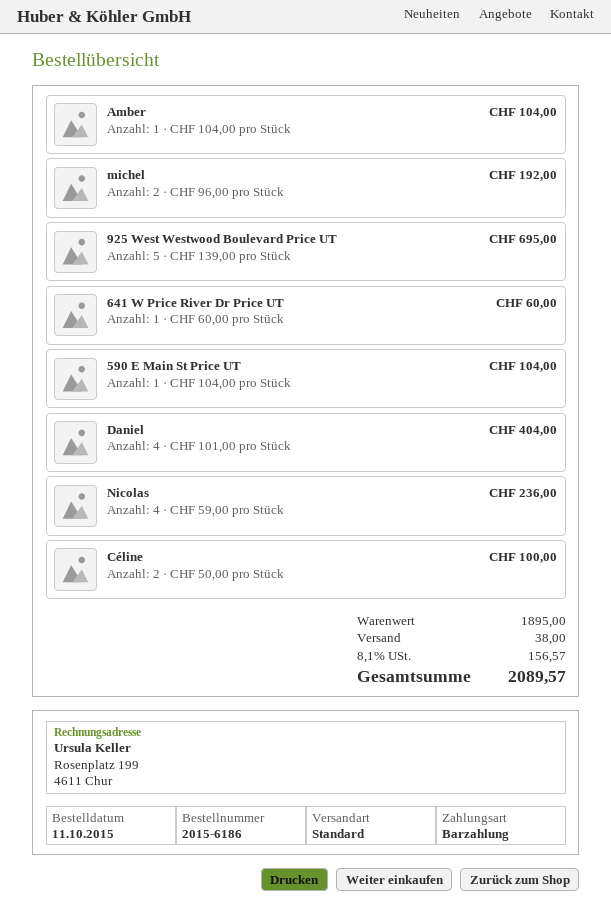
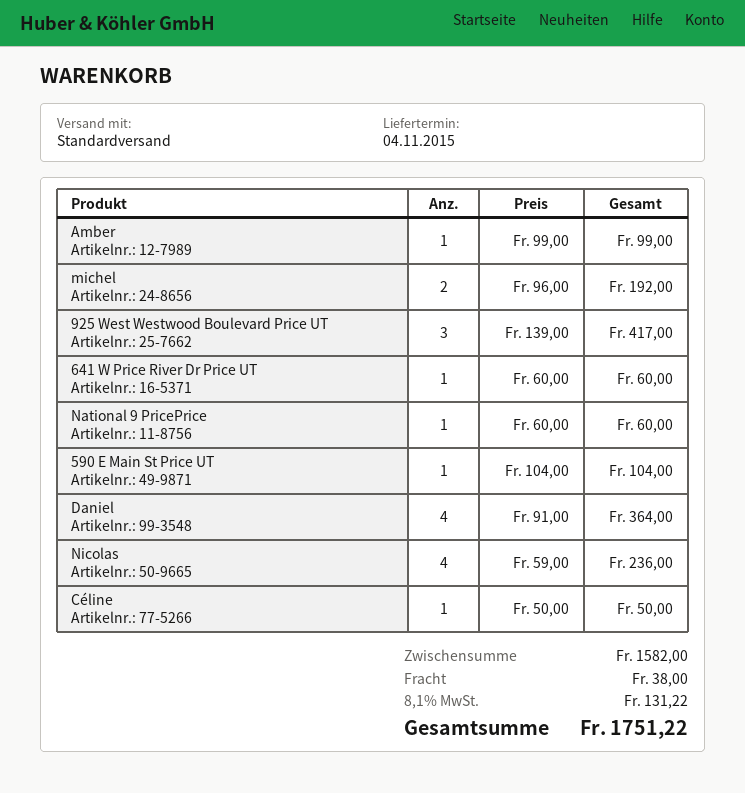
Amber: 1 x 104.00 = 104.00 -> 1 x 99.00 = 99.00
925 West Westwood Boulevard Price UT: 5 x 139.00 = 695.00 -> 3 x 139.00 = 417.00
Daniel: 4 x 101.00 = 404.00 -> 4 x 91.00 = 364.00
Céline: 2 x 50.00 = 100.00 -> 1 x 50.00 = 50.00
National 9 PricePrice: none -> 1 x 60.00 = 60.00
subtotal: 1895.00 -> 1582.00
tax: 8.1% = 156.57 -> 8.1% = 131.22
total: 2089.57 -> 1751.22

